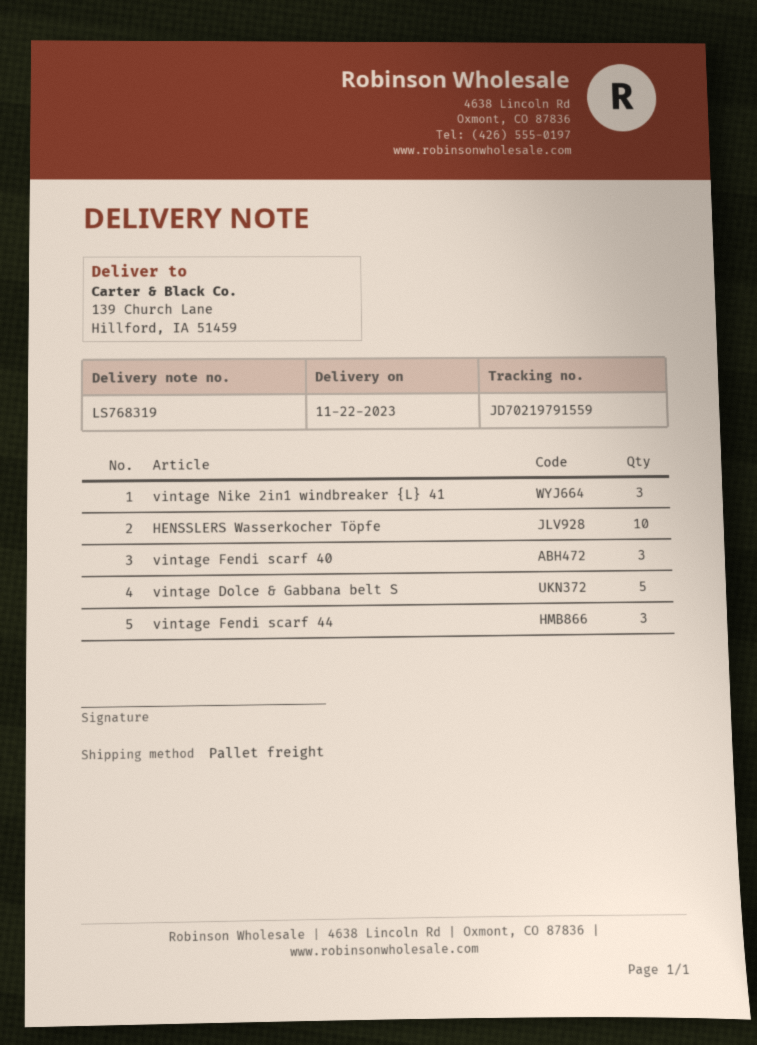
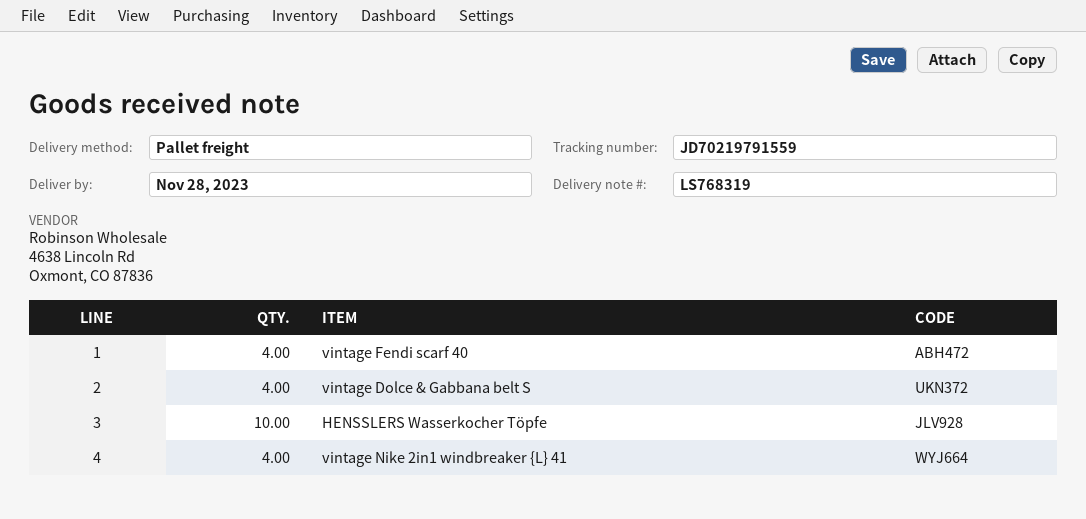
delivery date: 2023-11-22 -> 2023-11-28
vintage Nike 2in1 windbreaker {L} 41: 3 -> 4
vintage Fendi scarf 40: 3 -> 4
vintage Dolce & Gabbana belt S: 5 -> 4
vintage Fendi scarf 44: 3 -> none

